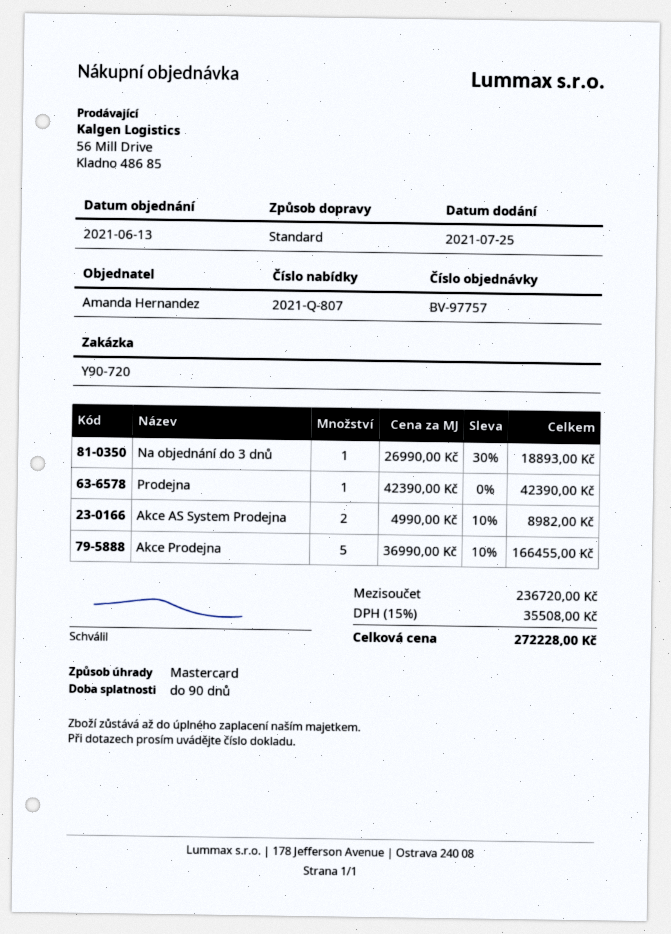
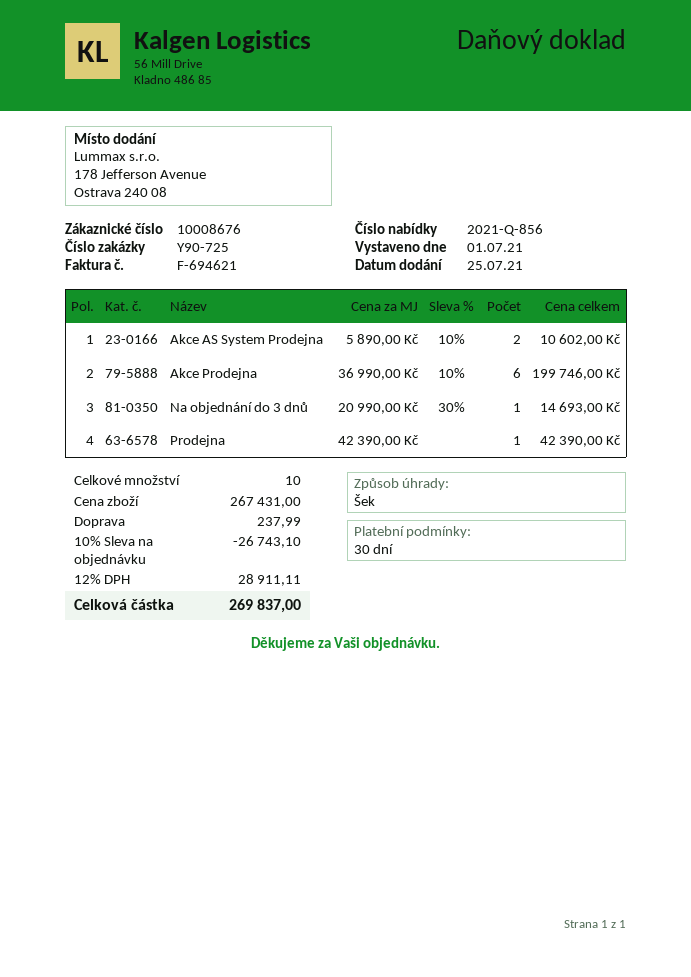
quote number: 2021-Q-807 -> 2021-Q-856
payment terms: 90 days -> 30 days
reference: Y90-720 -> Y90-725
payment method: Mastercard -> cheque
Na objednání do 3 dnů: 1 x 26990.00 - 30% = 18893.00 -> 1 x 20990.00 - 30% = 14693.00
Akce AS System Prodejna: 2 x 4990.00 - 10% = 8982.00 -> 2 x 5890.00 - 10% = 10602.00
Akce Prodejna: 5 x 36990.00 - 10% = 166455.00 -> 6 x 36990.00 - 10% = 199746.00
subtotal: 236720.00 -> 267431.00
discount: none -> 10% = 26743.10
shipping: none -> 237.99
tax: 15% = 35508.00 -> 12% = 28911.11
total: 272228.00 -> 269837.00

